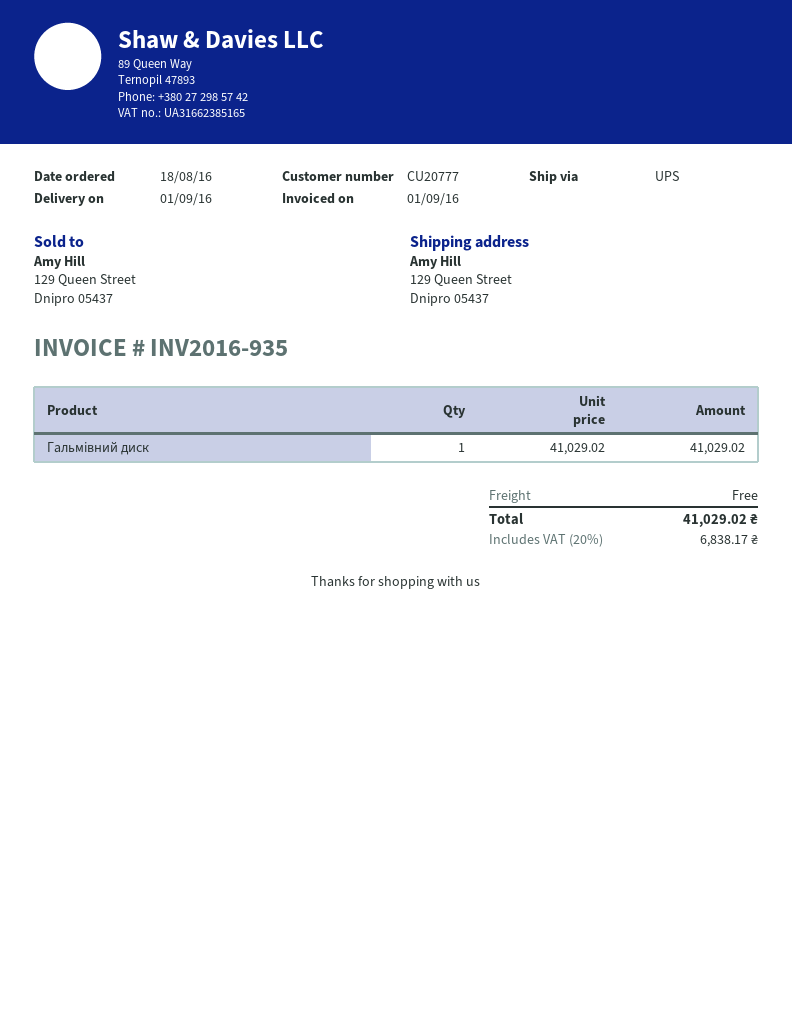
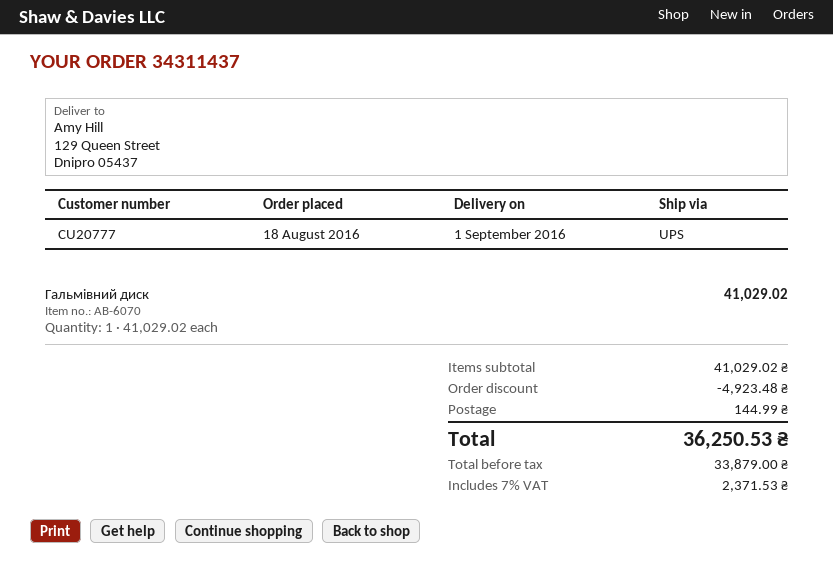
discount: none -> 4923.48
shipping: 0.00 -> 144.99
tax: 20% = 6838.17 -> 7% = 2371.53
total: 41029.02 -> 36250.53

